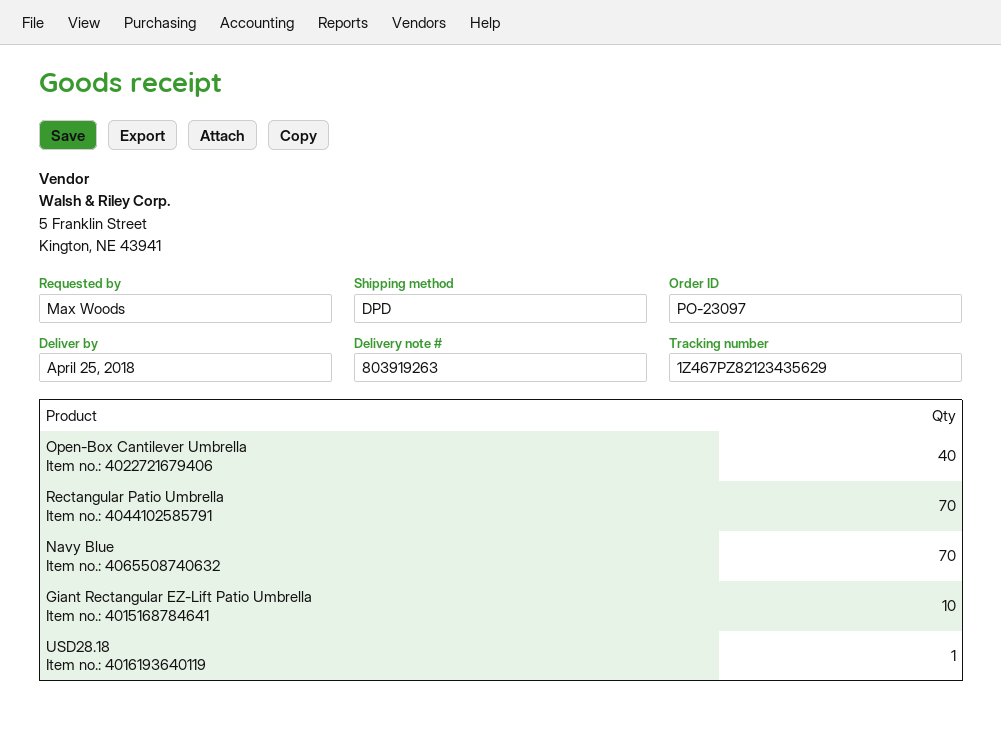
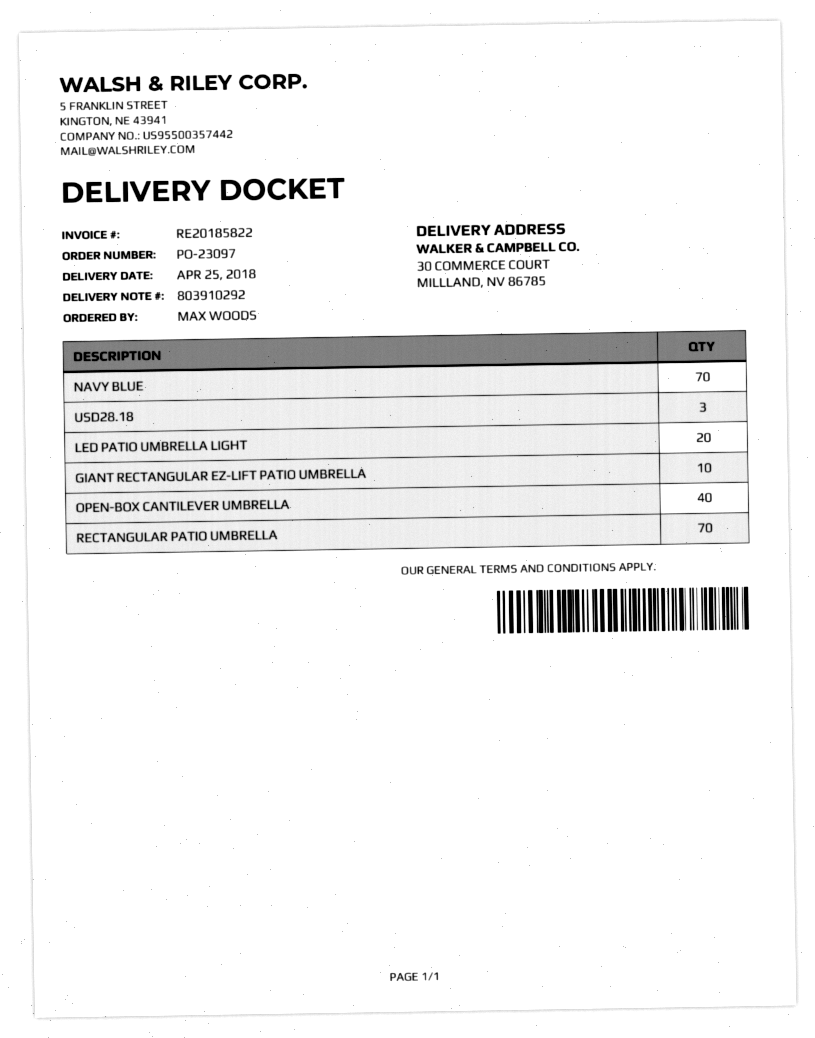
delivery note number: 803919263 -> 803910292
USD28.18: 1 -> 3
LED PATIO UMBRELLA LIGHT: none -> 20

